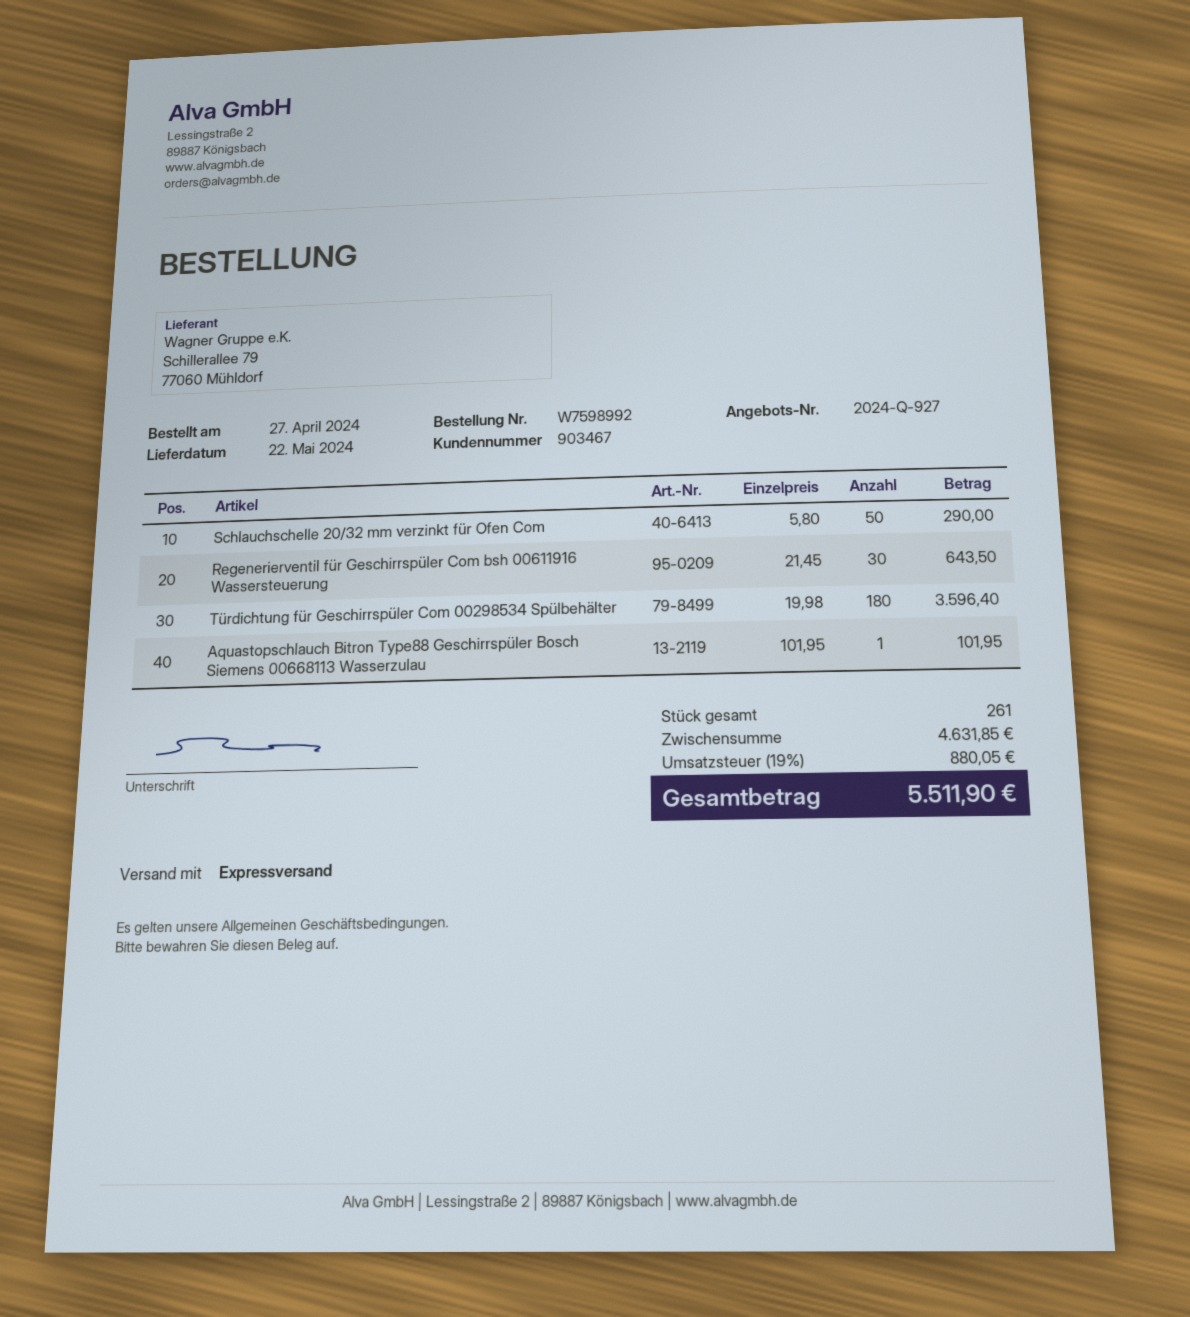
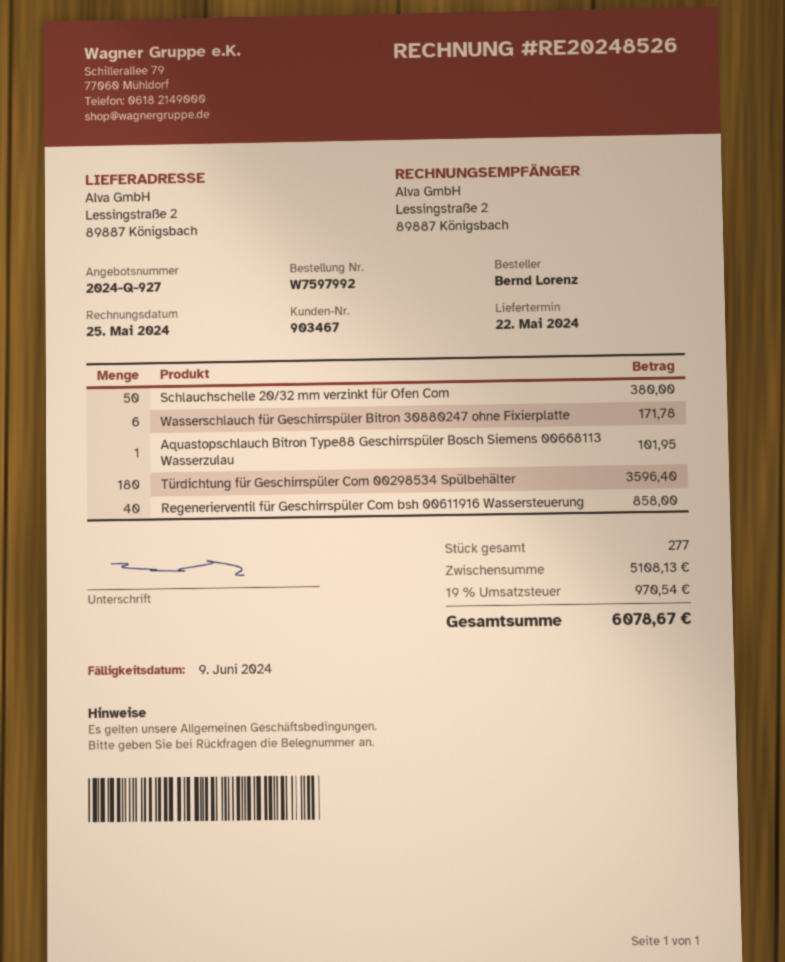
order number: W7598992 -> W7597992
Schlauchschelle 20/32 mm verzinkt für Ofen Com: 50 for 290.00 -> 50 for 380.00
Regenerierventil für Geschirrspüler Com bsh 00611916 Wassersteuerung: 30 for 643.50 -> 40 for 858.00
Wasserschlauch für Geschirrspüler Bitron 30880247 ohne Fixierplatte: none -> 6 for 171.78
total quantity: 261 -> 277
subtotal: 4631.85 -> 5108.13
tax: 19% = 880.05 -> 19% = 970.54
total: 5511.90 -> 6078.67

